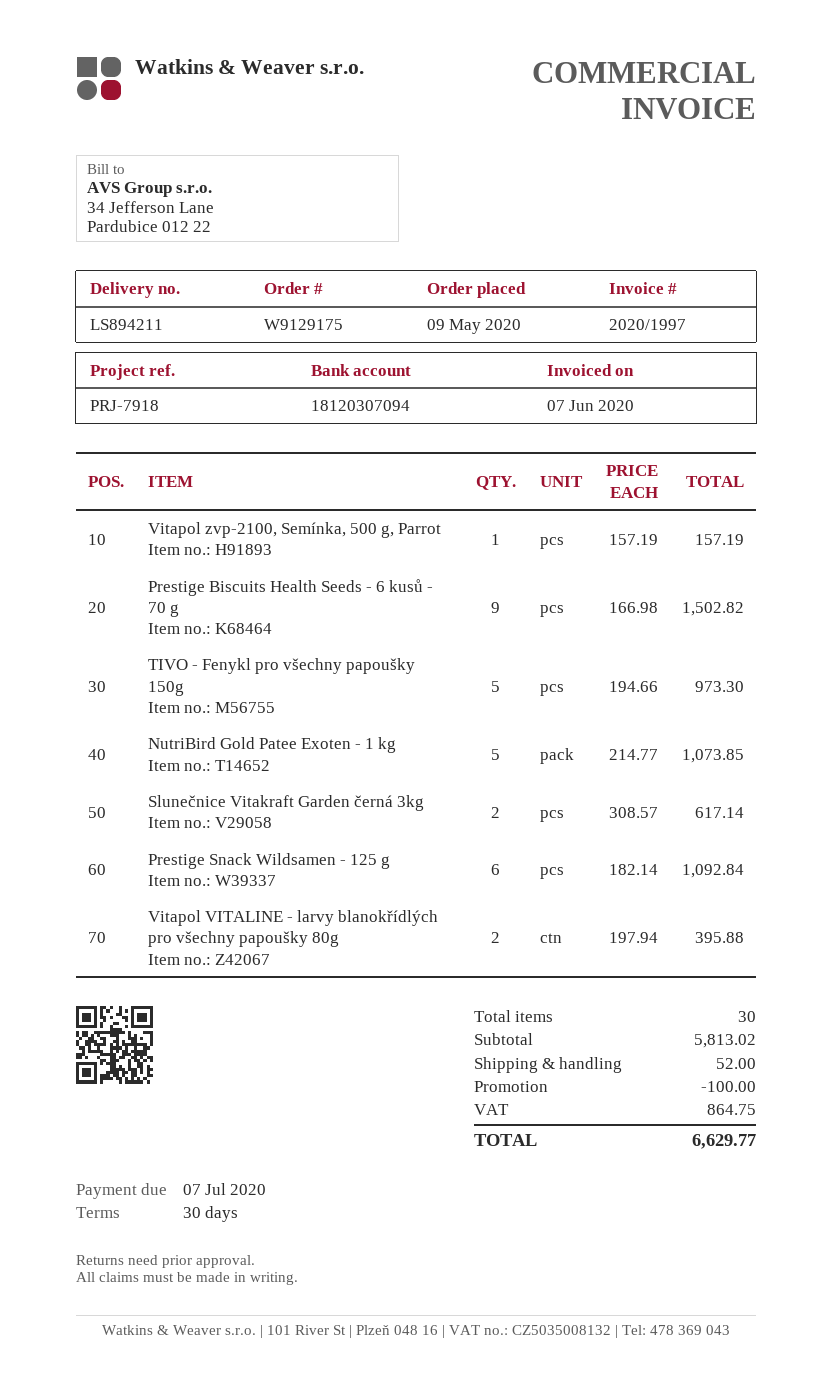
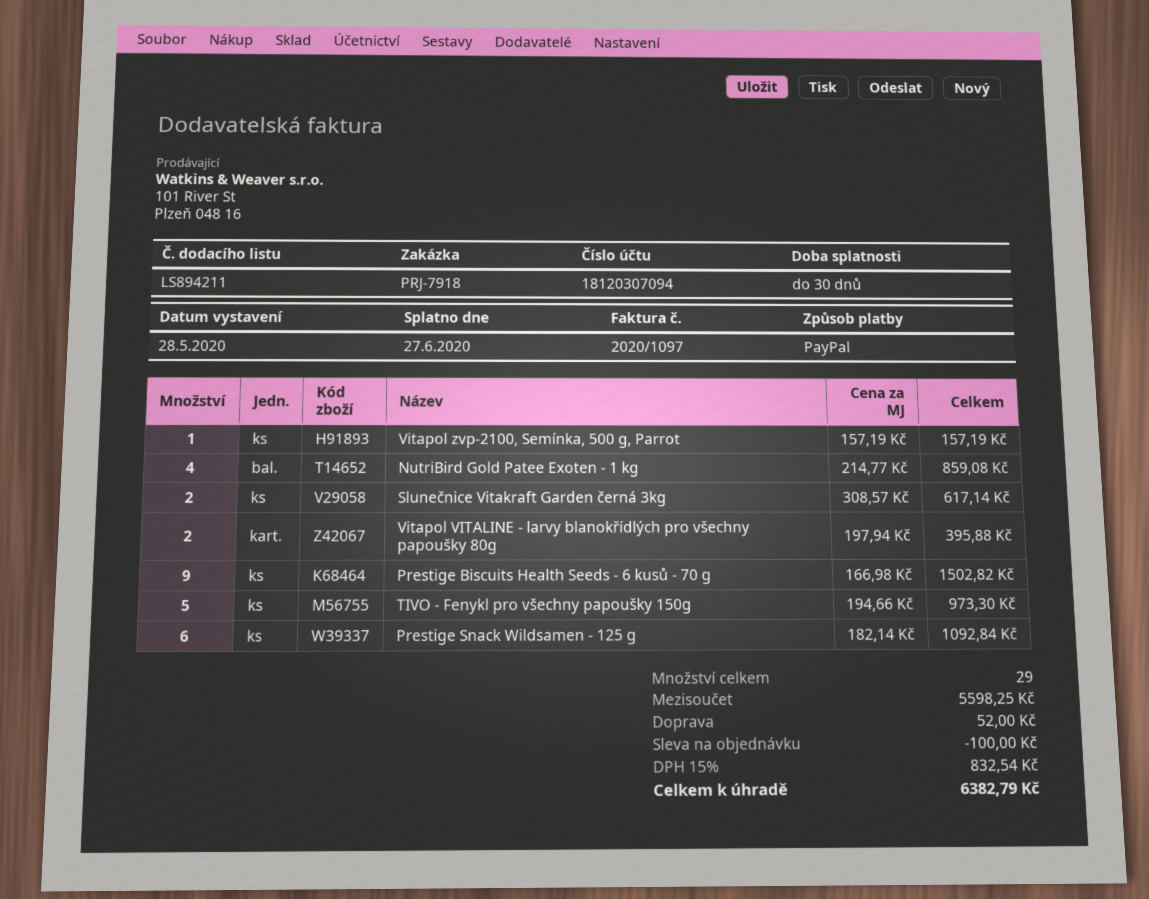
invoice number: 2020/1997 -> 2020/1097
invoice date: 2020-06-07 -> 2020-05-28
due date: 2020-07-07 -> 2020-06-27
NutriBird Gold Patee Exoten - 1 kg: 5 x 214.77 = 1073.85 -> 4 x 214.77 = 859.08
total quantity: 30 -> 29
subtotal: 5813.02 -> 5598.25
tax: 864.75 -> 832.54
total: 6629.77 -> 6382.79

